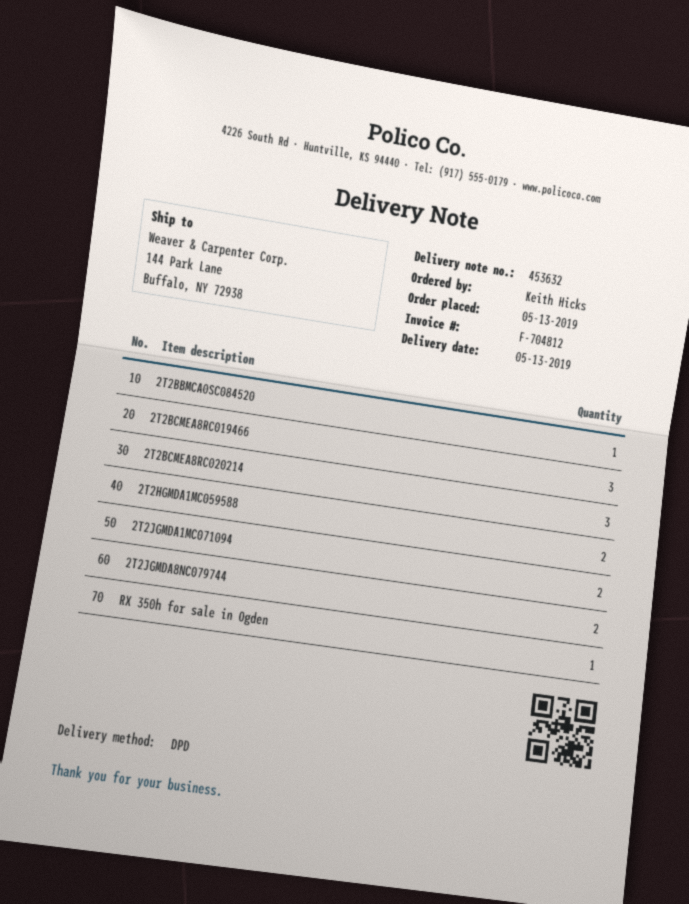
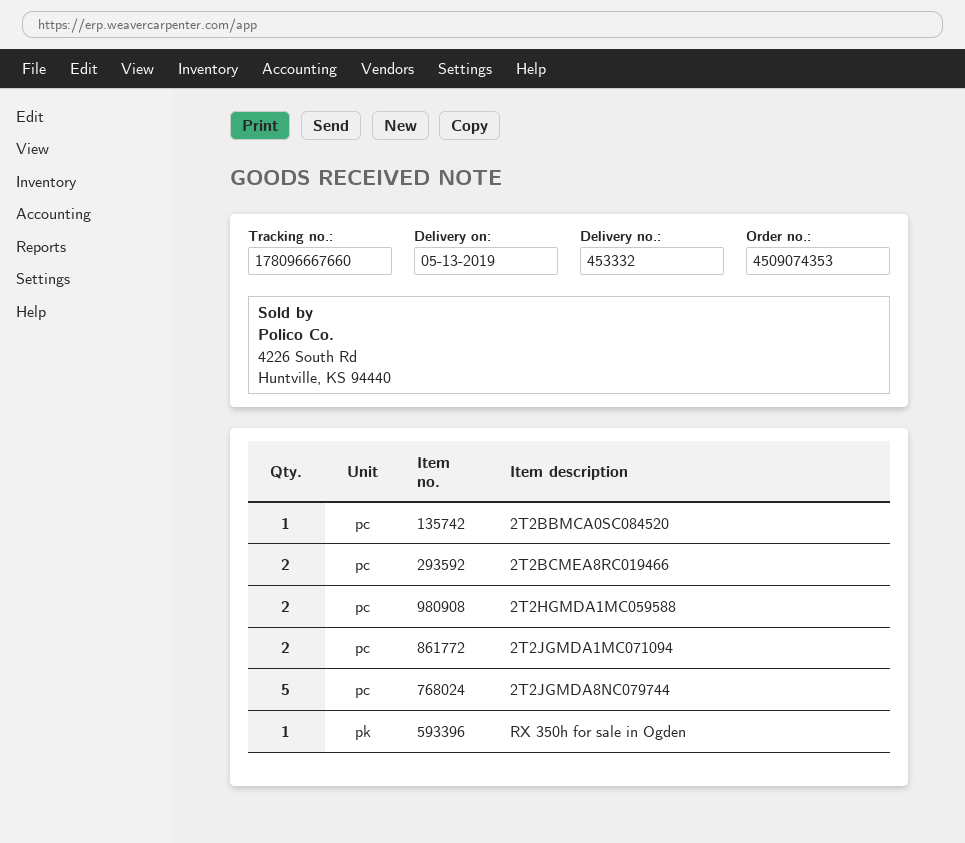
delivery note number: 453632 -> 453332
2T2BCMEA8RC019466: 3 -> 2
2T2BCMEA8RC020214: 3 -> none
2T2JGMDA8NC079744: 2 -> 5

